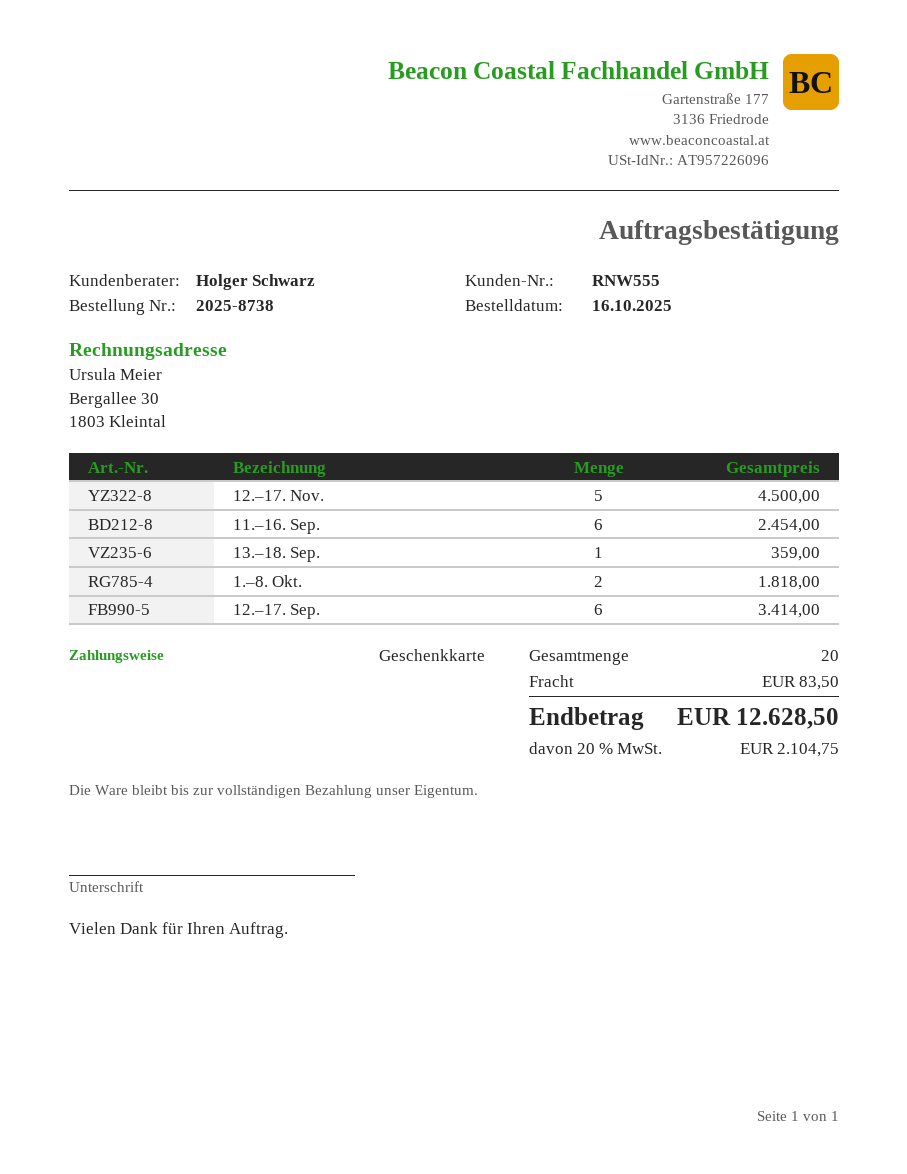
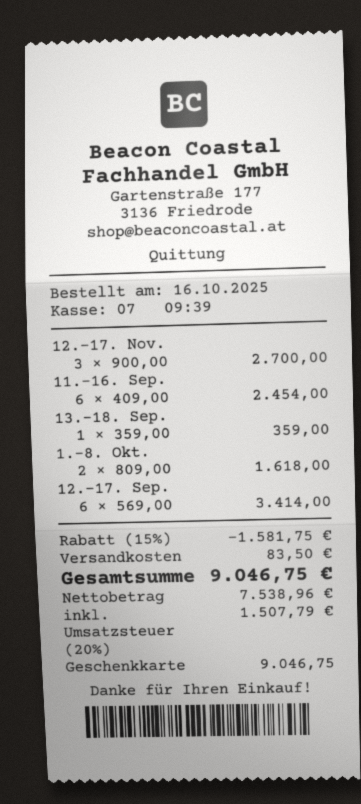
12.–17. Nov.: 5 for 4500.00 -> 3 for 2700.00
1.–8. Okt.: 2 for 1818.00 -> 2 for 1618.00
discount: none -> 15% = 1581.75
tax: 20% = 2104.75 -> 20% = 1507.79
total: 12628.50 -> 9046.75

